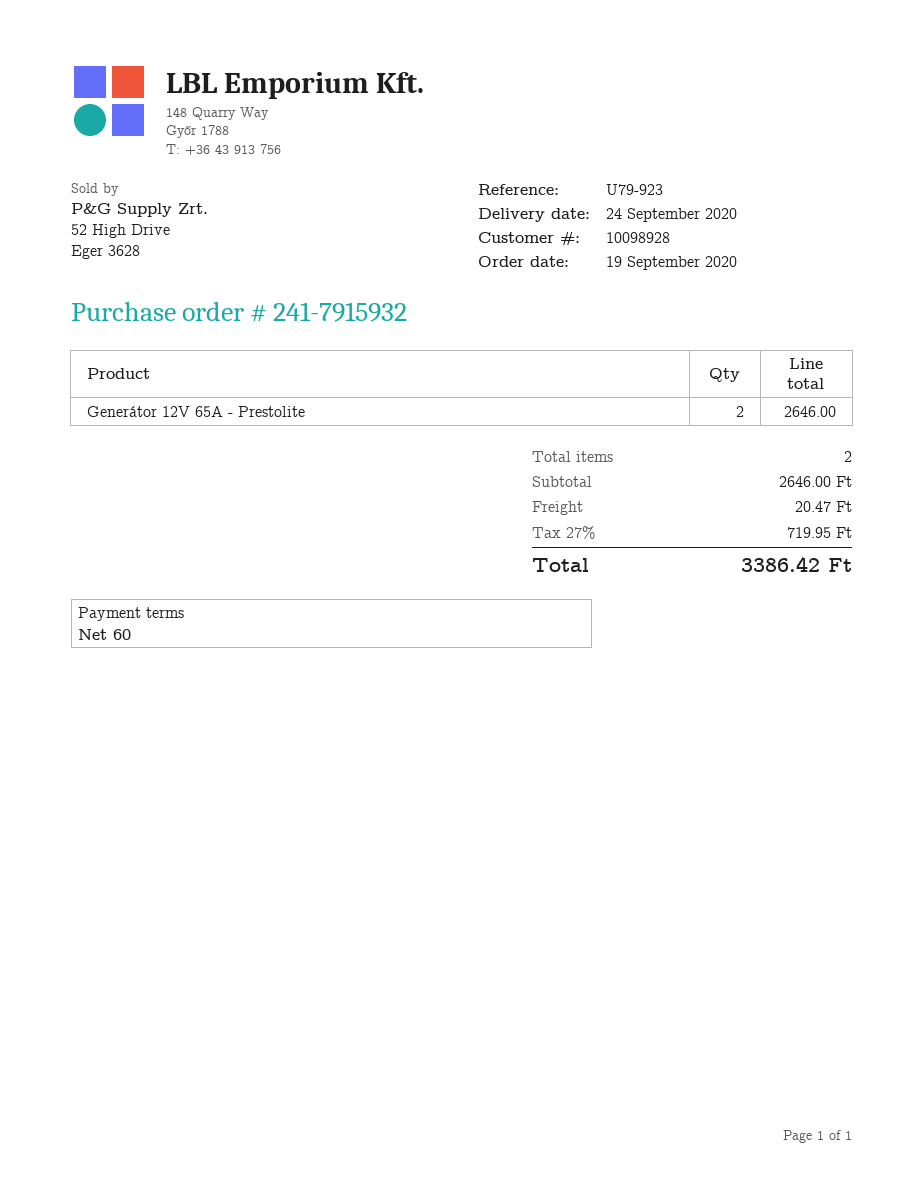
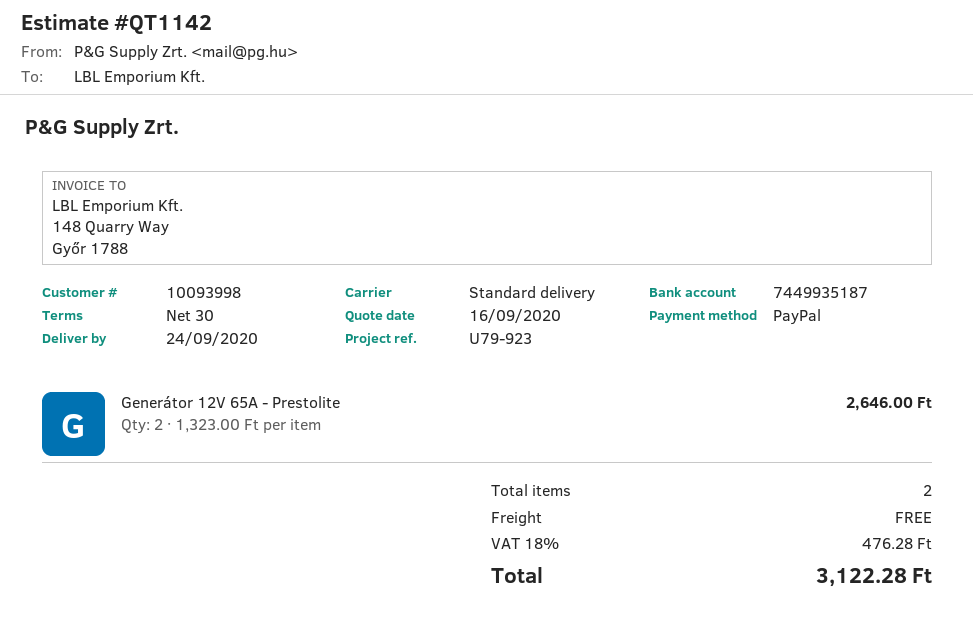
payment terms: 60 days -> 30 days
customer number: 10098928 -> 10093998
shipping: 20.47 -> 0.00
tax: 27% = 719.95 -> 18% = 476.28
total: 3386.42 -> 3122.28

